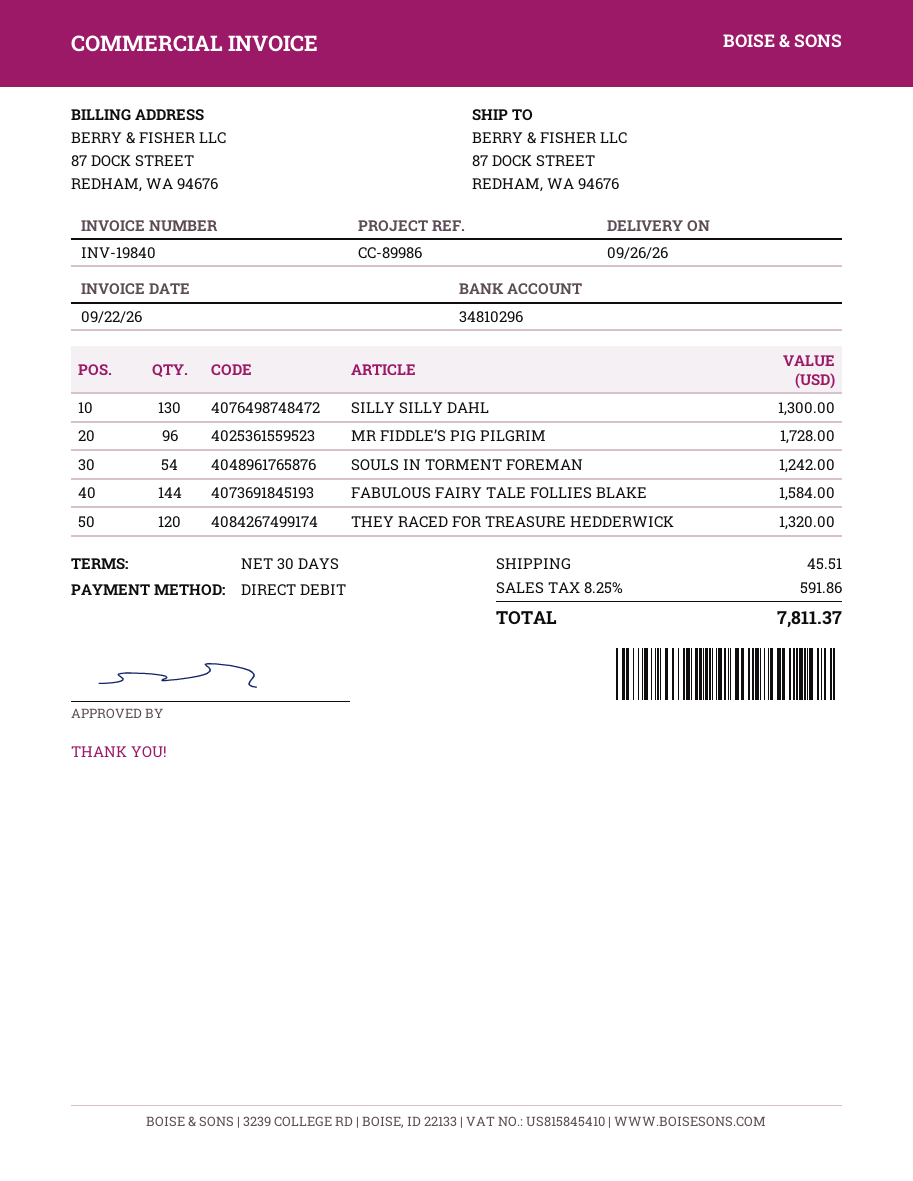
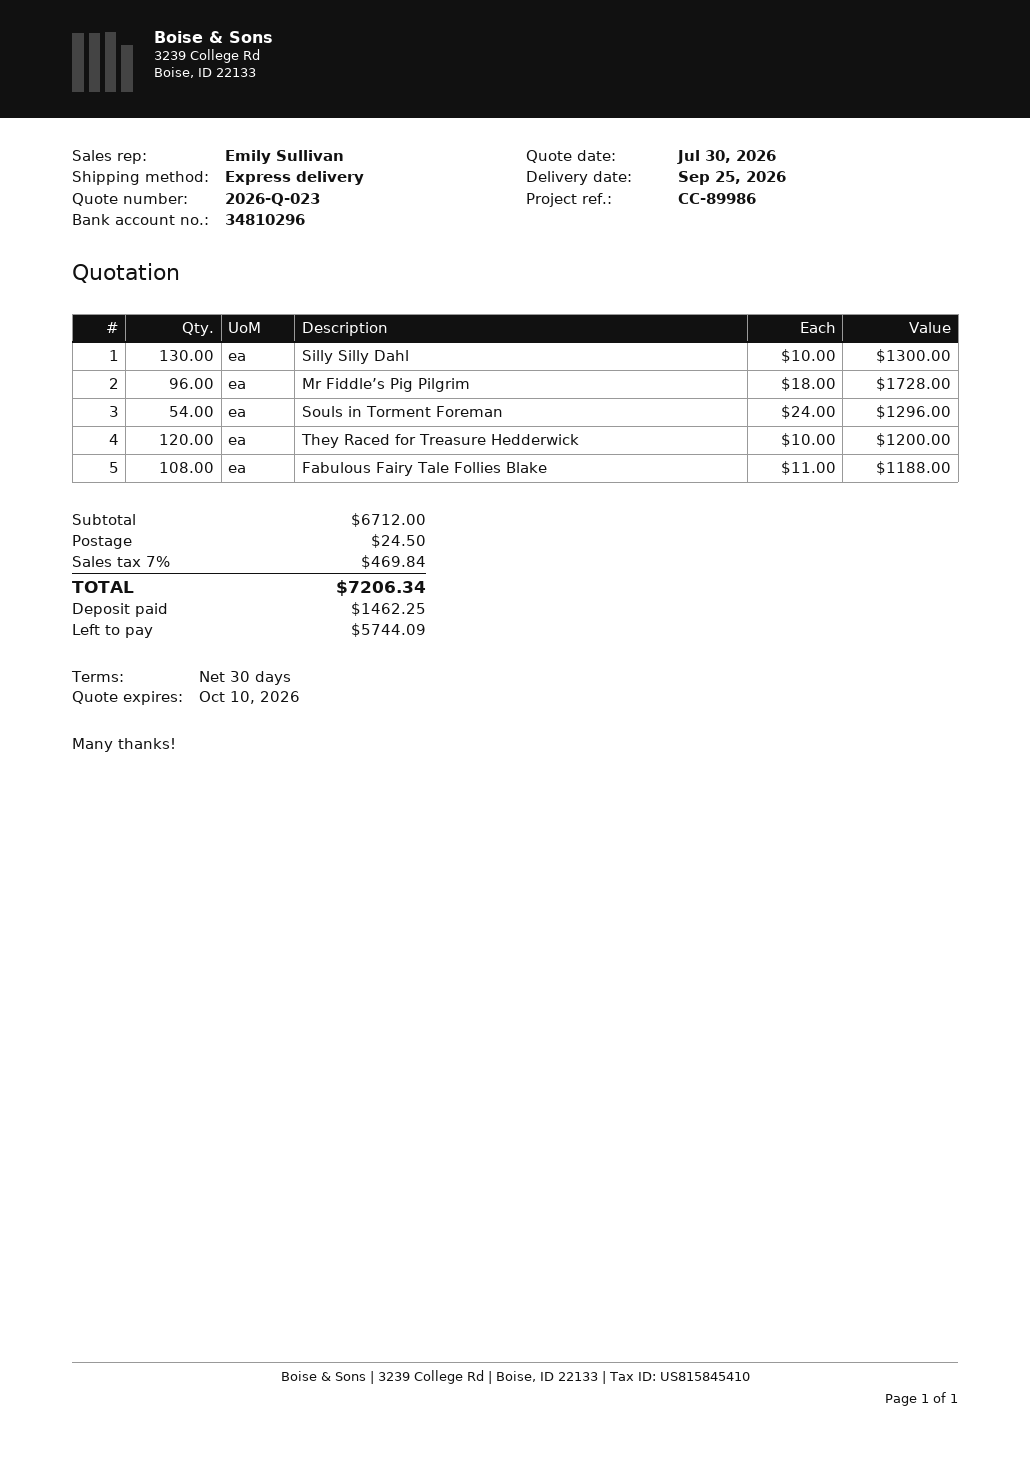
delivery date: 2026-09-26 -> 2026-09-25
SOULS IN TORMENT FOREMAN: 54 for 1242.00 -> 54 for 1296.00
FABULOUS FAIRY TALE FOLLIES BLAKE: 144 for 1584.00 -> 108 for 1188.00
THEY RACED FOR TREASURE HEDDERWICK: 120 for 1320.00 -> 120 for 1200.00
shipping: 45.51 -> 24.50
tax: 8.25% = 591.86 -> 7% = 469.84
total: 7811.37 -> 7206.34

